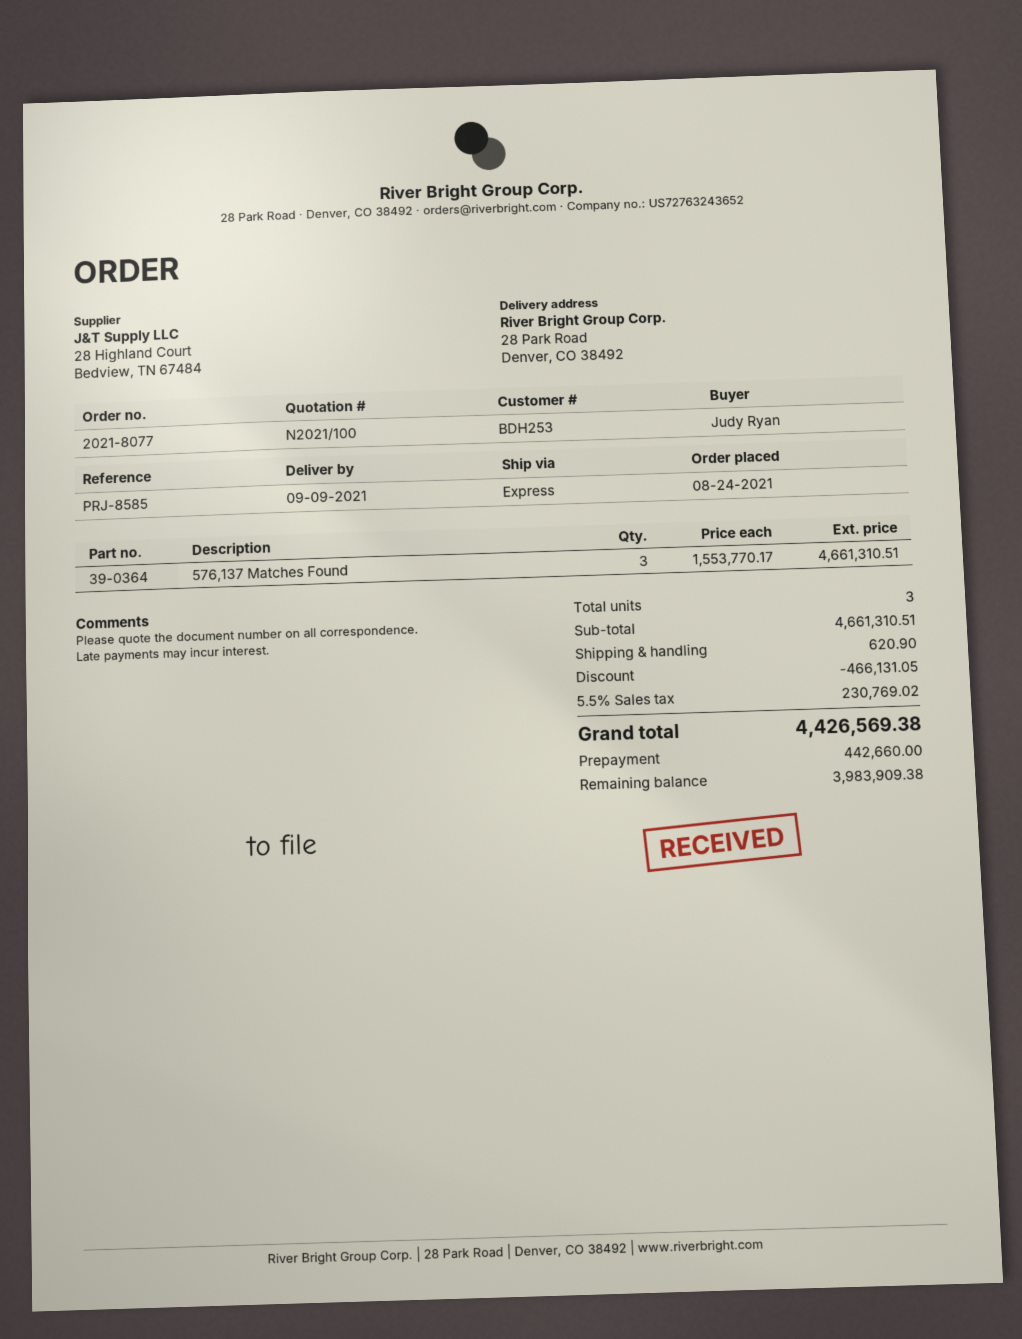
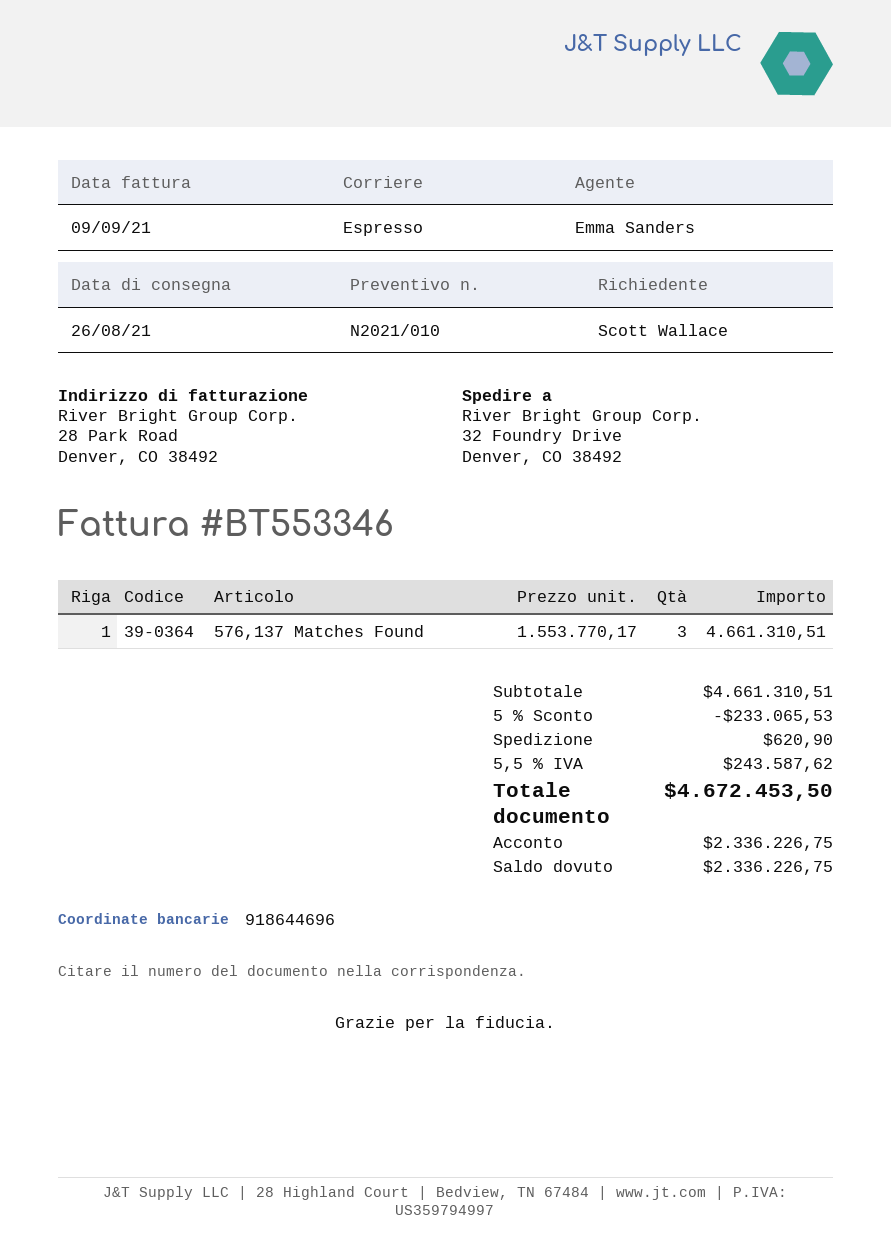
quote number: N2021/100 -> N2021/010
delivery date: 2021-09-09 -> 2021-08-26
ordered by: Judy Ryan -> Scott Wallace
ship to: 28 Park Road, Denver, CO 38492 -> 32 Foundry Drive, Denver, CO 38492
discount: 466131.05 -> 233065.53
tax: 5.5% = 230769.02 -> 5.5% = 243587.62
total: 4426569.38 -> 4672453.50
deposit: 442660.00 -> 2336226.75
balance: 3983909.38 -> 2336226.75

